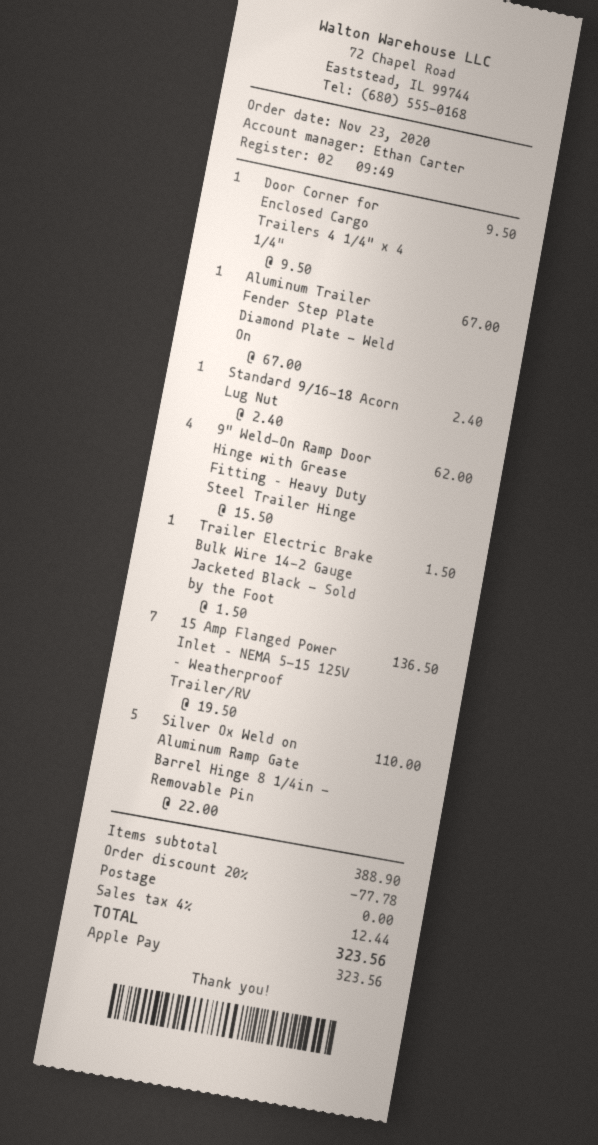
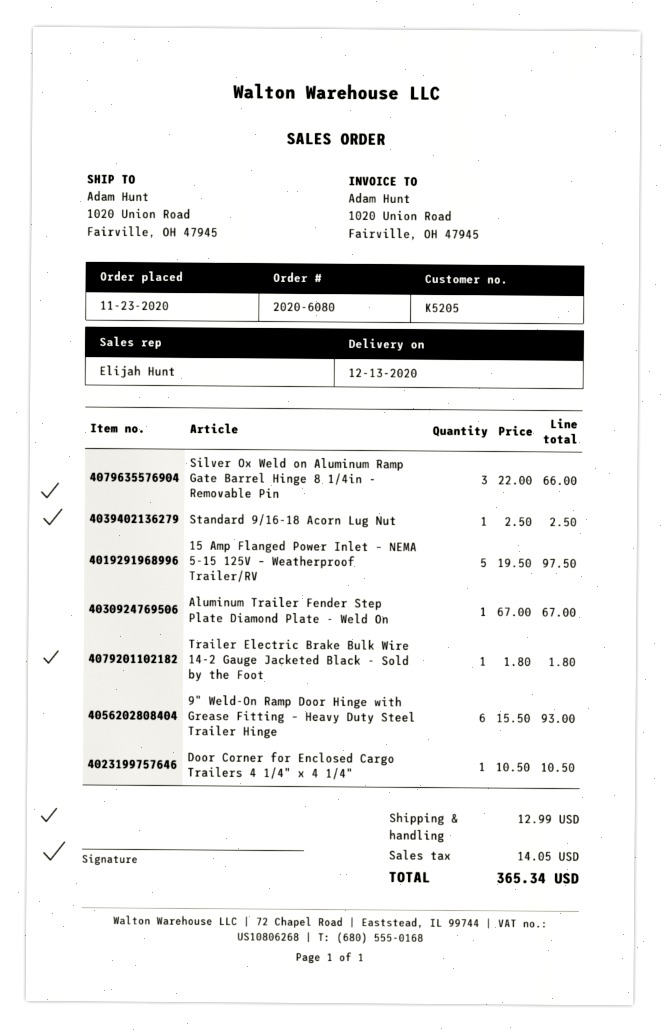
sales rep: Ethan Carter -> Elijah Hunt
Door Corner for Enclosed Cargo Trailers 4 1/4" x 4 1/4": 1 x 9.50 = 9.50 -> 1 x 10.50 = 10.50
Standard 9/16-18 Acorn Lug Nut: 1 x 2.40 = 2.40 -> 1 x 2.50 = 2.50
9" Weld-On Ramp Door Hinge with Grease Fitting – Heavy Duty Steel Trailer Hinge: 4 x 15.50 = 62.00 -> 6 x 15.50 = 93.00
Trailer Electric Brake Bulk Wire 14-2 Gauge Jacketed Black - Sold by the Foot: 1 x 1.50 = 1.50 -> 1 x 1.80 = 1.80
15 Amp Flanged Power Inlet – NEMA 5-15 125V – Weatherproof Trailer/RV: 7 x 19.50 = 136.50 -> 5 x 19.50 = 97.50
Silver Ox Weld on Aluminum Ramp Gate Barrel Hinge 8 1/4in - Removable Pin: 5 x 22.00 = 110.00 -> 3 x 22.00 = 66.00
discount: 20% = 77.78 -> none
shipping: 0.00 -> 12.99
tax: 12.44 -> 14.05
total: 323.56 -> 365.34

